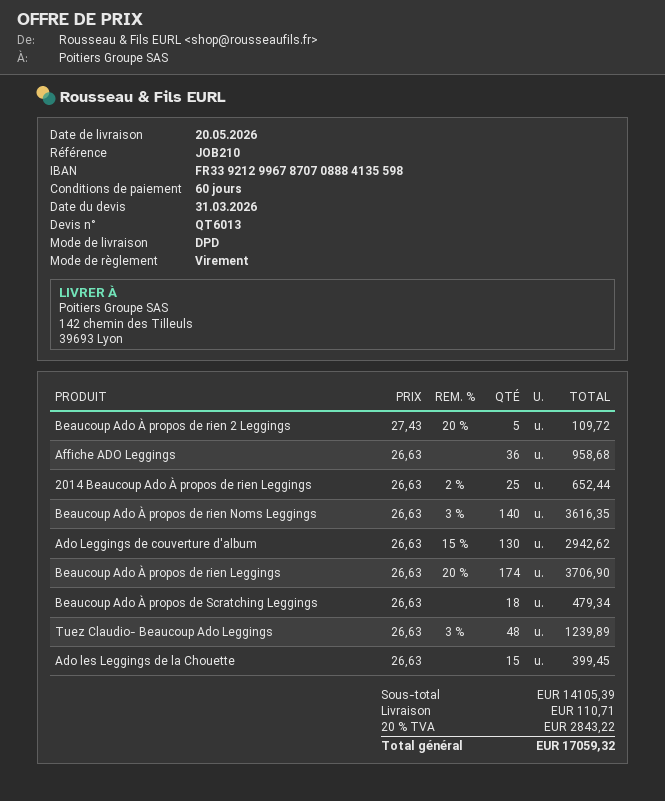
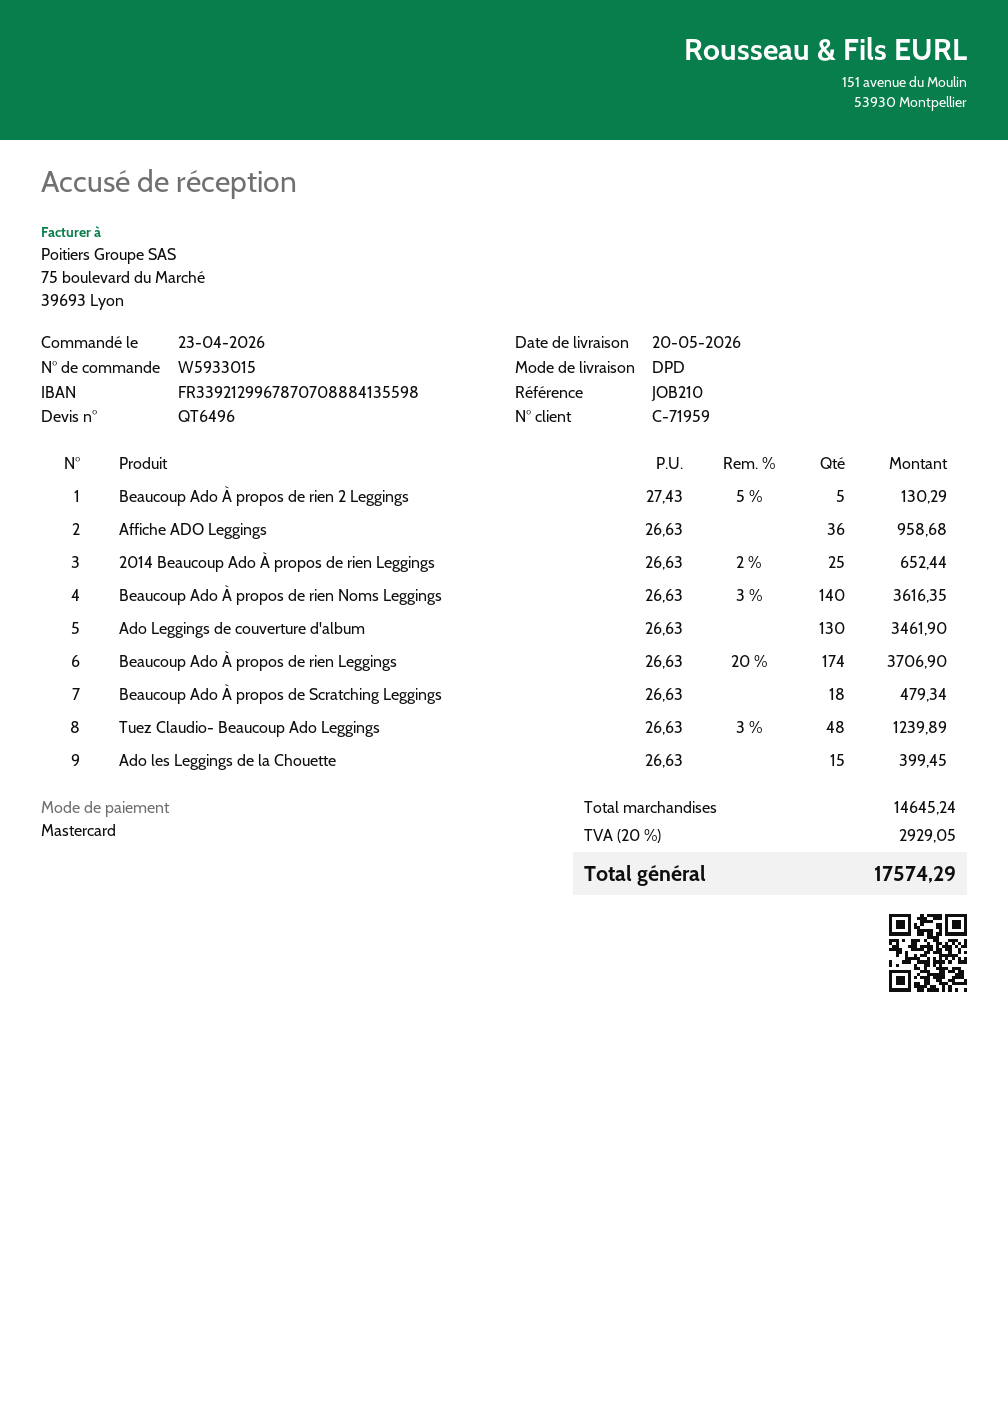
quote number: QT6013 -> QT6496
payment method: bank transfer -> Mastercard
Beaucoup Ado À propos de rien 2 Leggings: 5 x 27.43 - 20% = 109.72 -> 5 x 27.43 - 5% = 130.29
Ado Leggings de couverture d'album: 130 x 26.63 - 15% = 2942.62 -> 130 x 26.63 = 3461.90
subtotal: 14105.39 -> 14645.24
shipping: 110.71 -> none
tax: 20% = 2843.22 -> 20% = 2929.05
total: 17059.32 -> 17574.29

